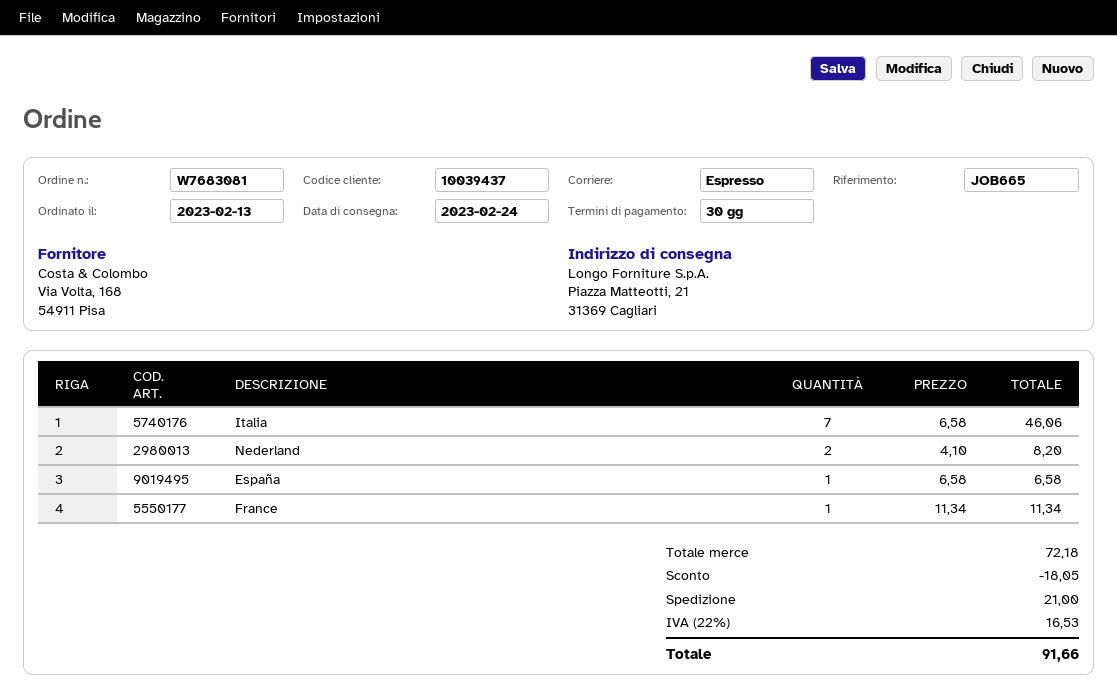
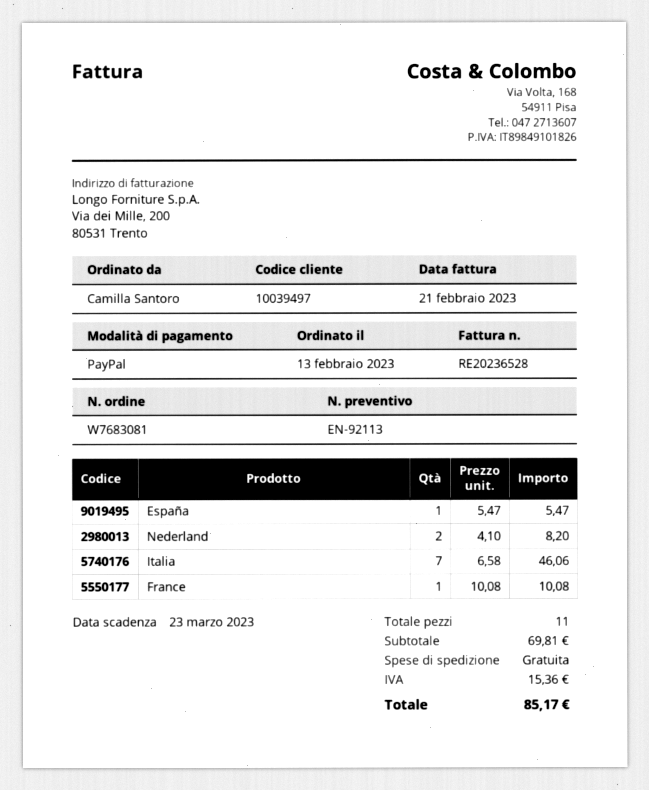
customer number: 10039437 -> 10039497
España: 1 x 6.58 = 6.58 -> 1 x 5.47 = 5.47
France: 1 x 11.34 = 11.34 -> 1 x 10.08 = 10.08
subtotal: 72.18 -> 69.81
discount: 18.05 -> none
shipping: 21.00 -> 0.00
tax: 16.53 -> 15.36
total: 91.66 -> 85.17

